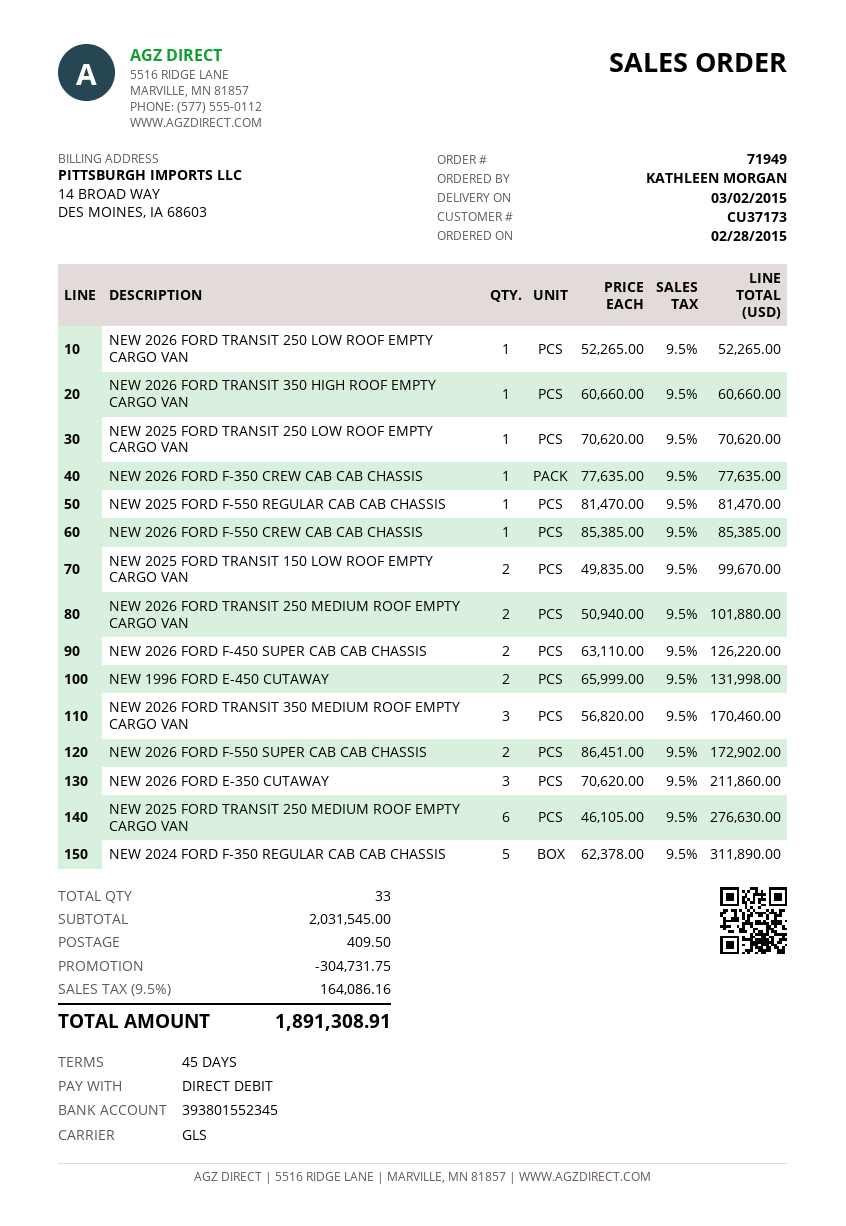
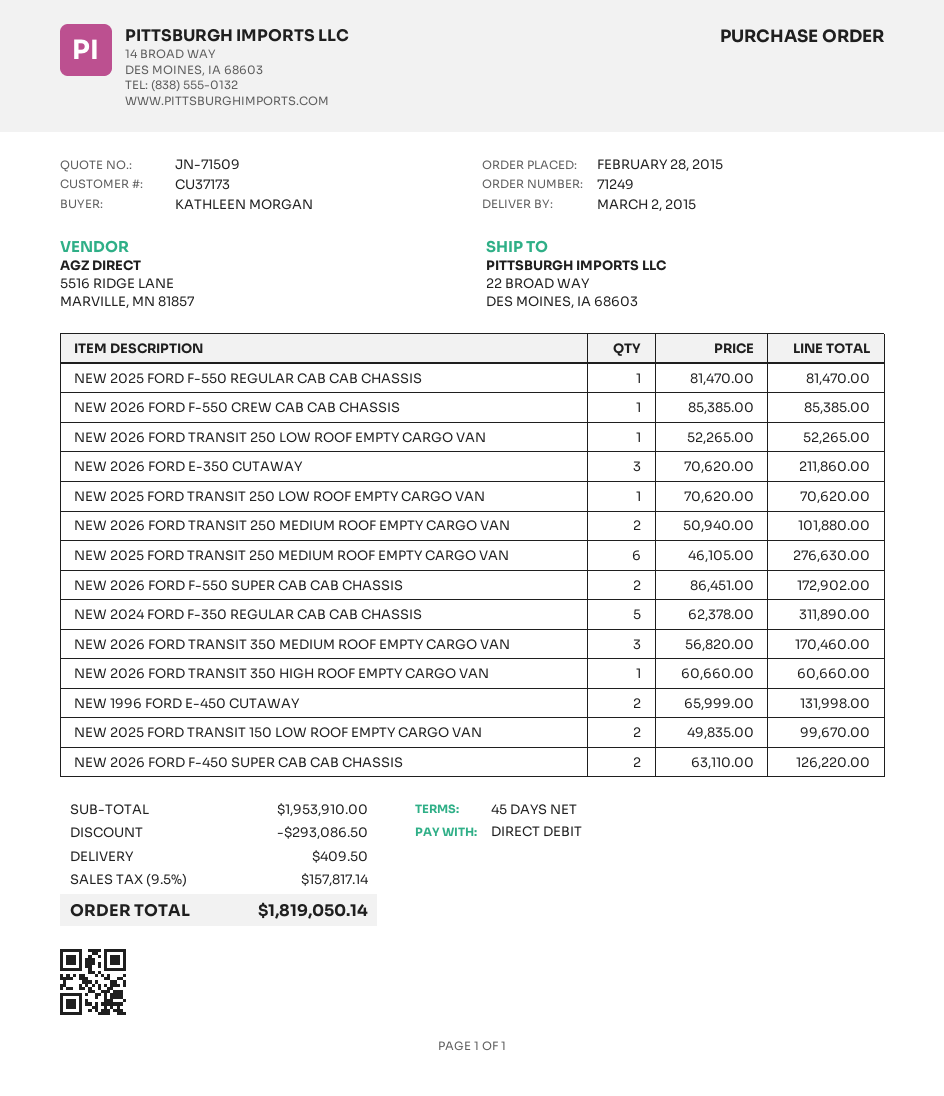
order number: 71949 -> 71249
NEW 2026 FORD F-350 CREW CAB CAB CHASSIS: 1 x 77635.00 = 77635.00 -> none
subtotal: 2031545.00 -> 1953910.00
discount: 304731.75 -> 293086.50
tax: 9.5% = 164086.16 -> 9.5% = 157817.14
total: 1891308.91 -> 1819050.14

